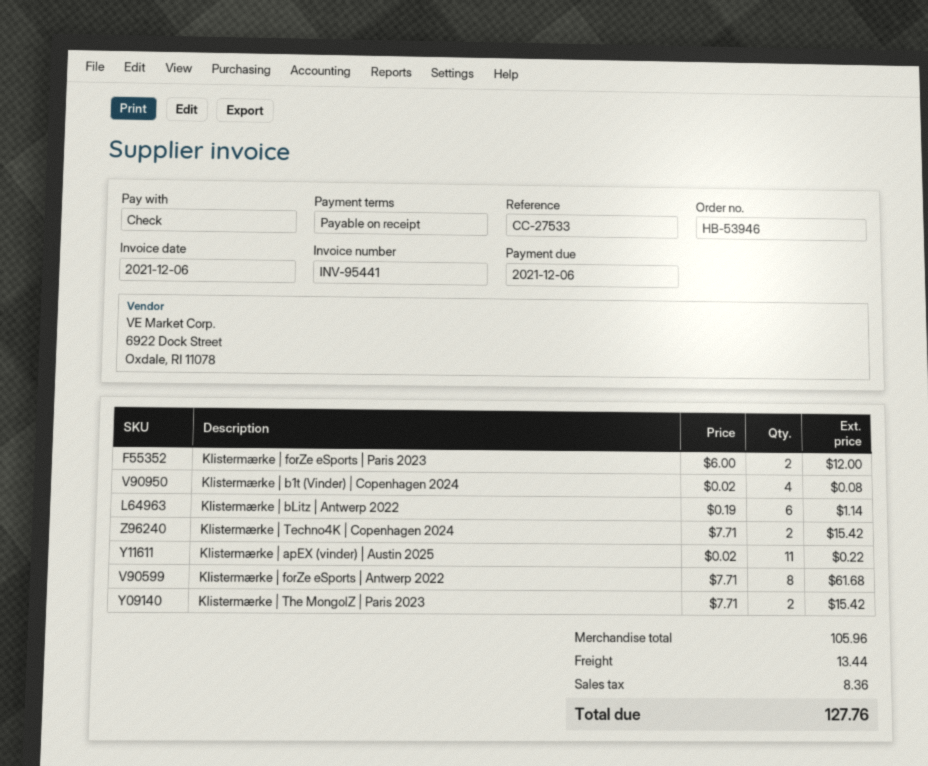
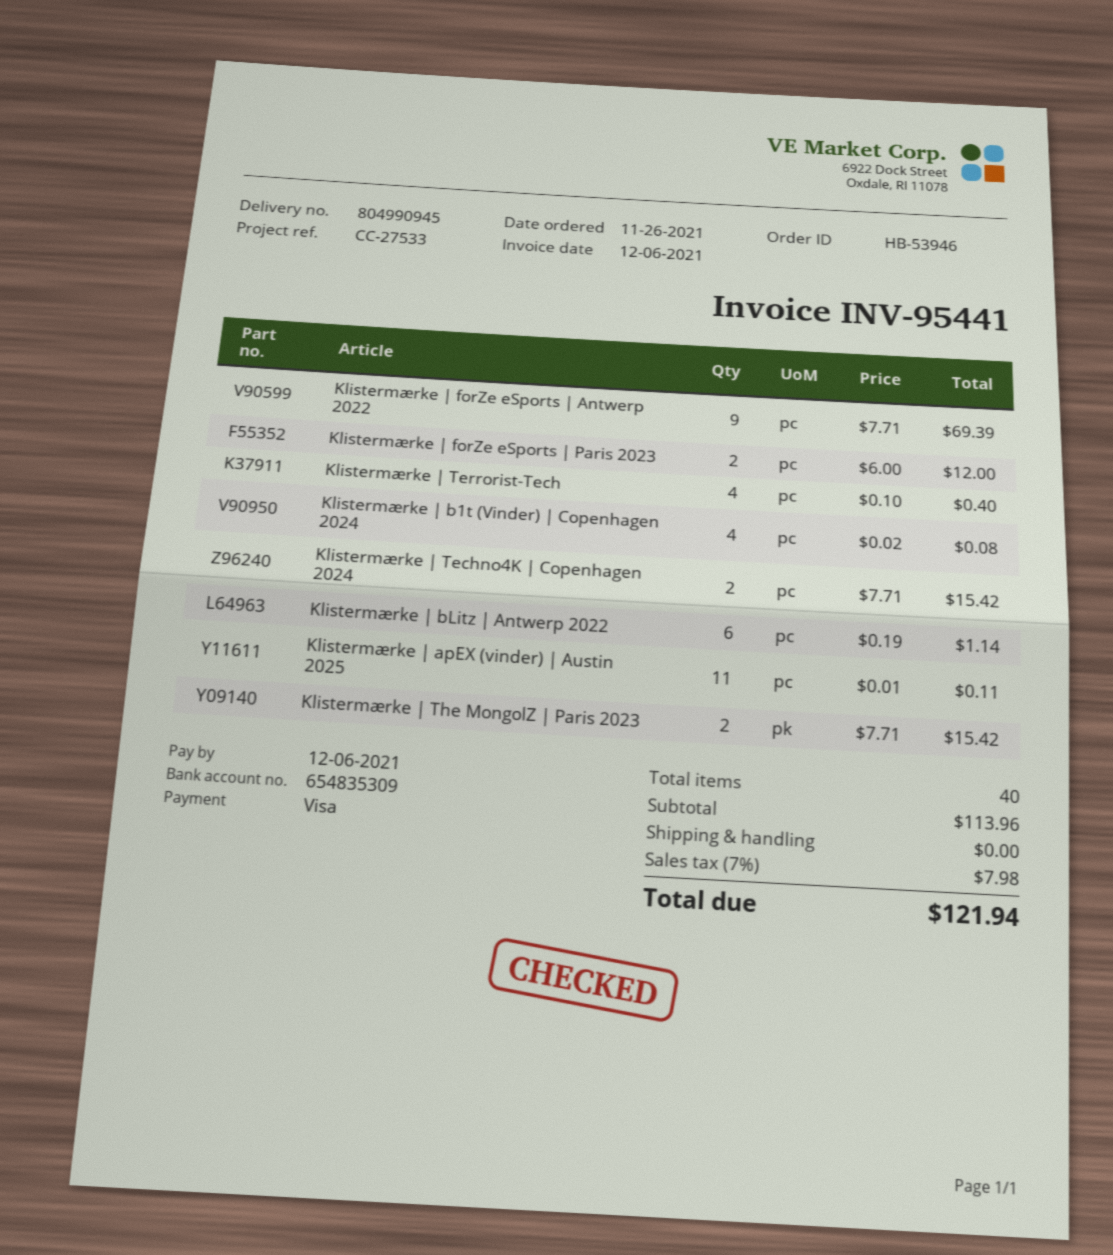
payment method: cheque -> Visa
Klistermærke | apEX (vinder) | Austin 2025: 11 x 0.02 = 0.22 -> 11 x 0.01 = 0.11
Klistermærke | forZe eSports | Antwerp 2022: 8 x 7.71 = 61.68 -> 9 x 7.71 = 69.39
Klistermærke | Terrorist-Tech: none -> 4 x 0.10 = 0.40
subtotal: 105.96 -> 113.96
shipping: 13.44 -> 0.00
tax: 8.36 -> 7.98
total: 127.76 -> 121.94

